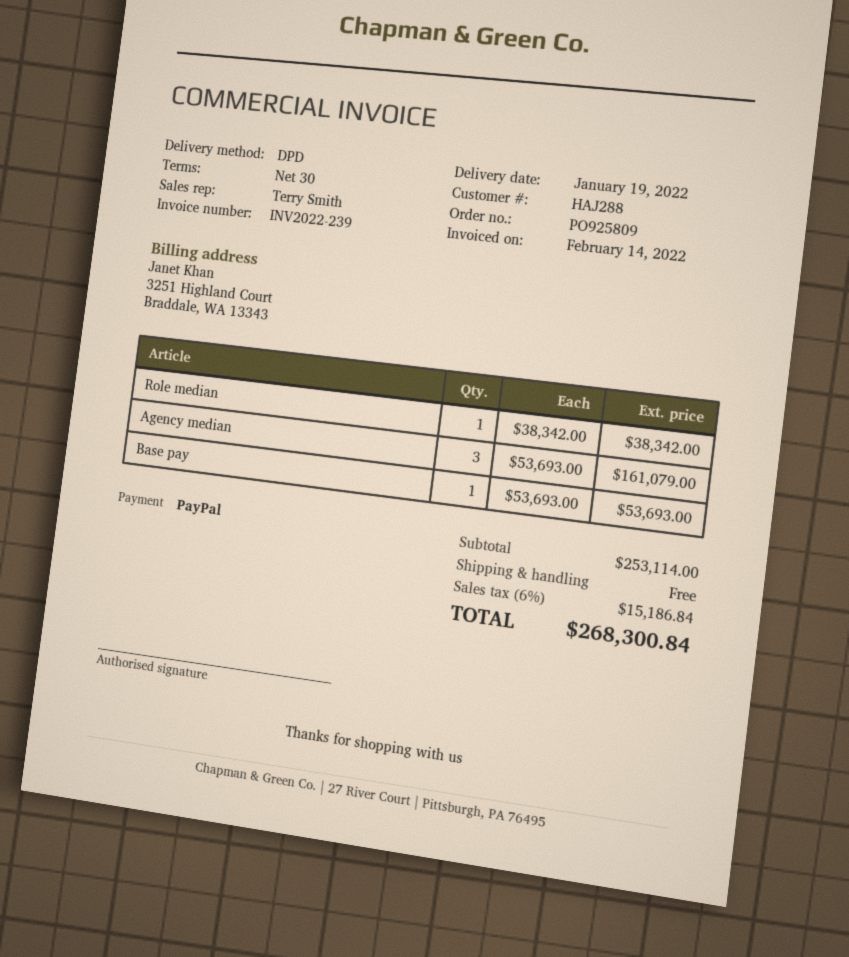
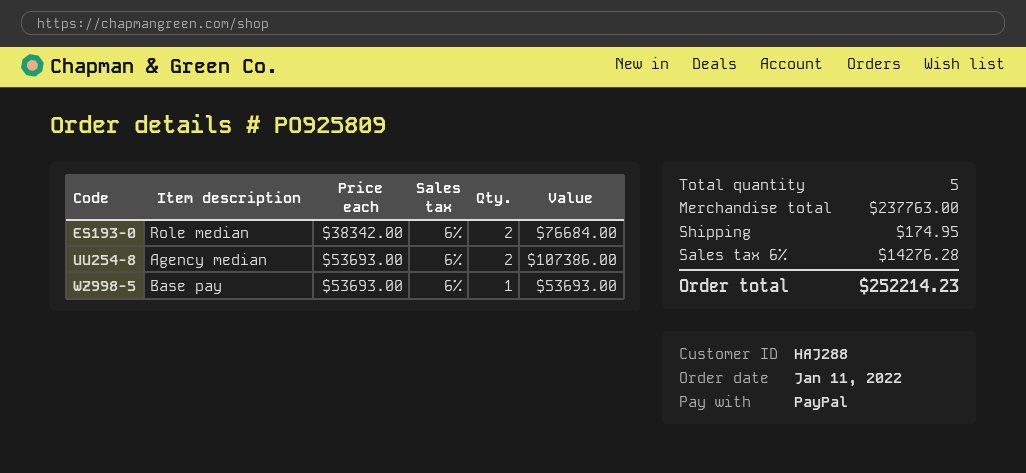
Role median: 1 x 38342.00 = 38342.00 -> 2 x 38342.00 = 76684.00
Agency median: 3 x 53693.00 = 161079.00 -> 2 x 53693.00 = 107386.00
subtotal: 253114.00 -> 237763.00
shipping: 0.00 -> 174.95
tax: 6% = 15186.84 -> 6% = 14276.28
total: 268300.84 -> 252214.23

